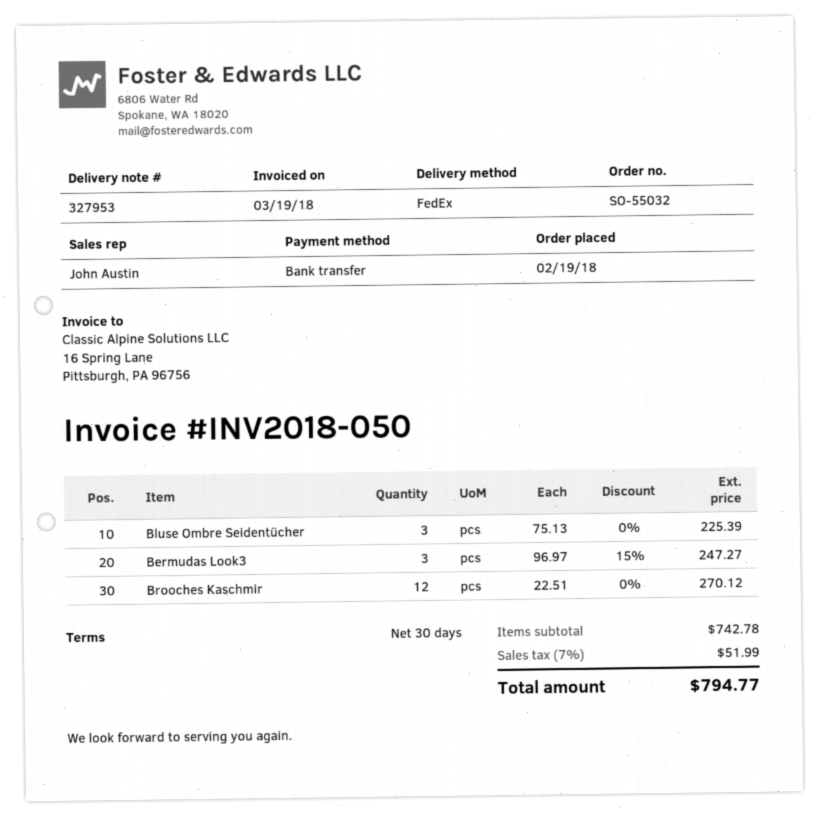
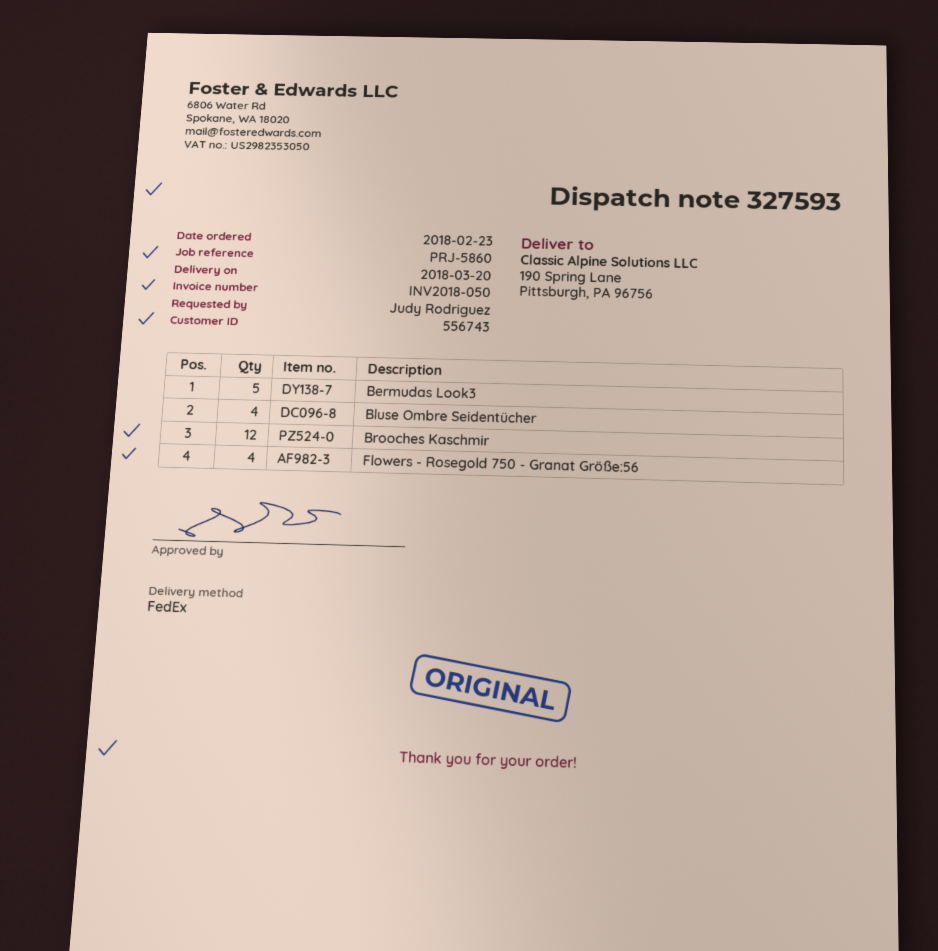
order date: 2018-02-19 -> 2018-02-23
delivery note number: 327953 -> 327593
Bluse Ombre Seidentücher: 3 -> 4
Bermudas Look3: 3 -> 5
Flowers - Rosegold 750 - Granat Größe:56: none -> 4

